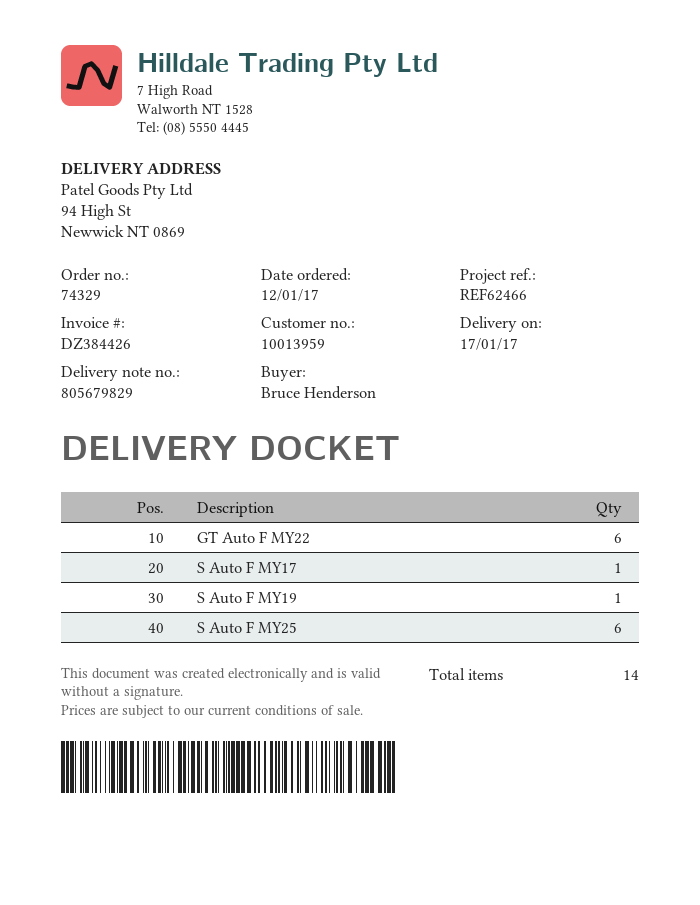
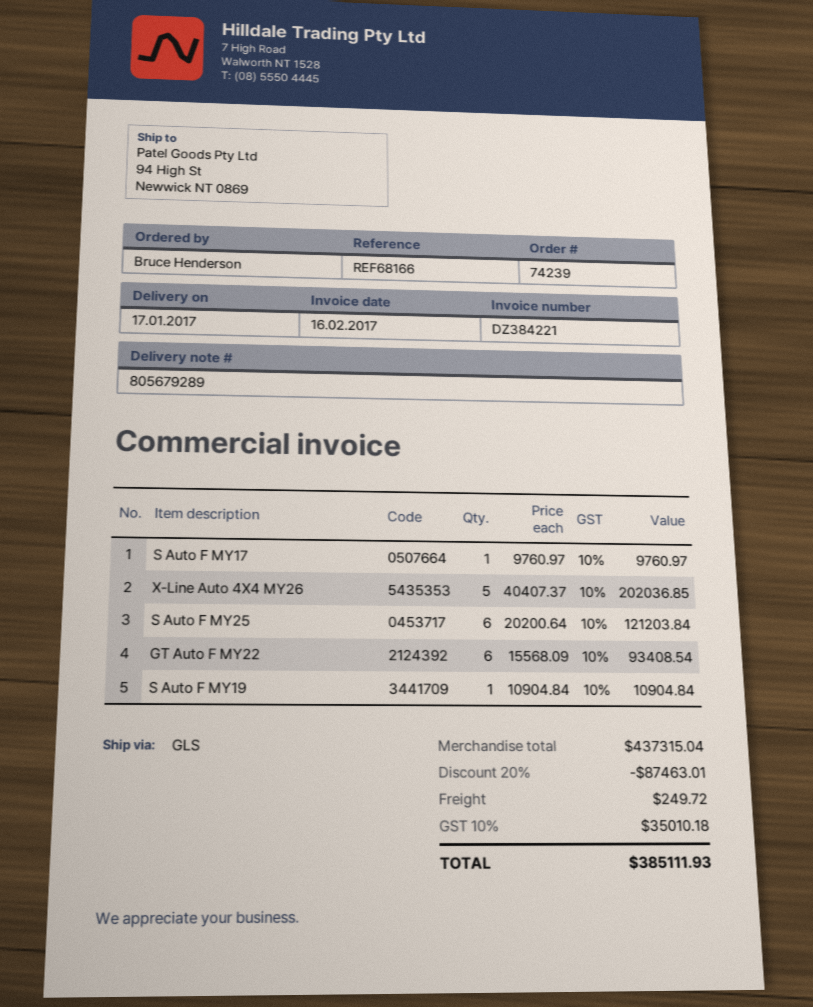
order number: 74329 -> 74239
delivery note number: 805679829 -> 805679289
invoice number: DZ384426 -> DZ384221
reference: REF62466 -> REF68166
X-Line Auto 4X4 MY26: none -> 5

